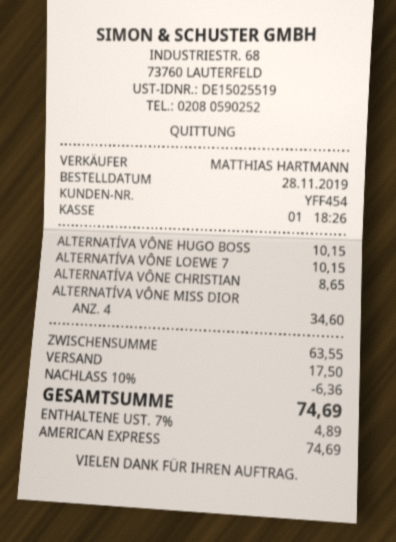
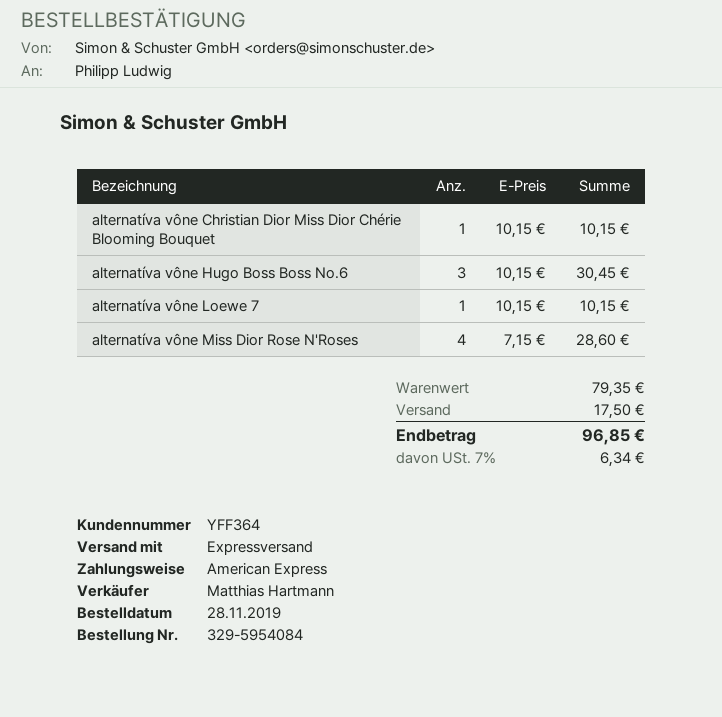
customer number: YFF454 -> YFF364
ALTERNATÍVA VÔNE HUGO BOSS: 1 for 10.15 -> 3 for 30.45
ALTERNATÍVA VÔNE CHRISTIAN: 1 for 8.65 -> 1 for 10.15
ALTERNATÍVA VÔNE MISS DIOR: 4 for 34.60 -> 4 for 28.60
subtotal: 63.55 -> 79.35
discount: 10% = 6.36 -> none
tax: 7% = 4.89 -> 7% = 6.34
total: 74.69 -> 96.85

